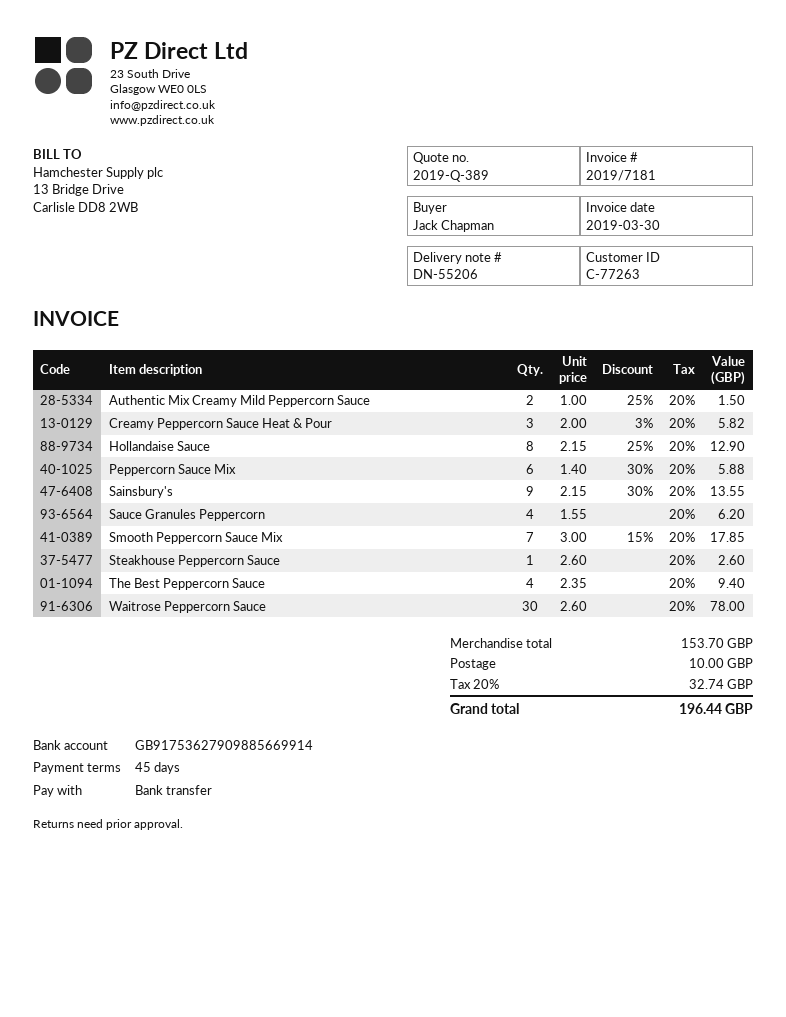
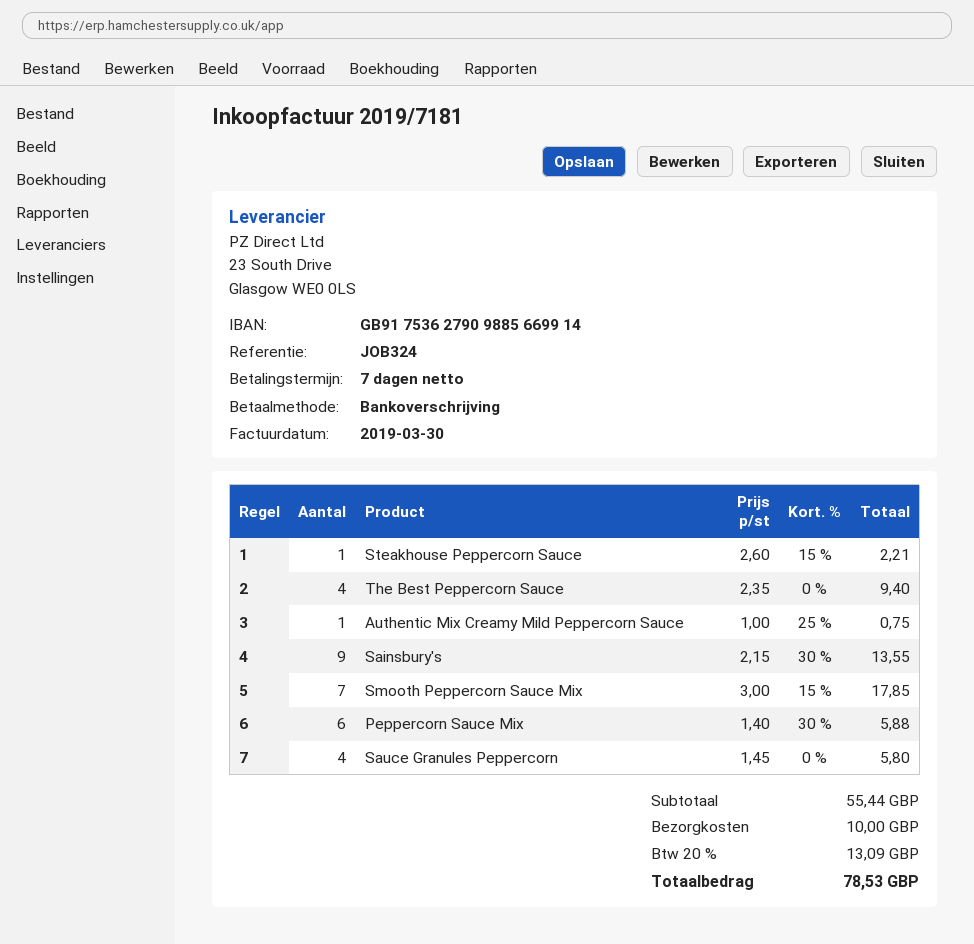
payment terms: 45 days -> 7 days
Authentic Mix Creamy Mild Peppercorn Sauce: 2 x 1.00 - 25% = 1.50 -> 1 x 1.00 - 25% = 0.75
Creamy Peppercorn Sauce Heat & Pour: 3 x 2.00 - 3% = 5.82 -> none
Hollandaise Sauce: 8 x 2.15 - 25% = 12.90 -> none
Sauce Granules Peppercorn: 4 x 1.55 = 6.20 -> 4 x 1.45 = 5.80
Steakhouse Peppercorn Sauce: 1 x 2.60 = 2.60 -> 1 x 2.60 - 15% = 2.21
Waitrose Peppercorn Sauce: 30 x 2.60 = 78.00 -> none
subtotal: 153.70 -> 55.44
tax: 20% = 32.74 -> 20% = 13.09
total: 196.44 -> 78.53

